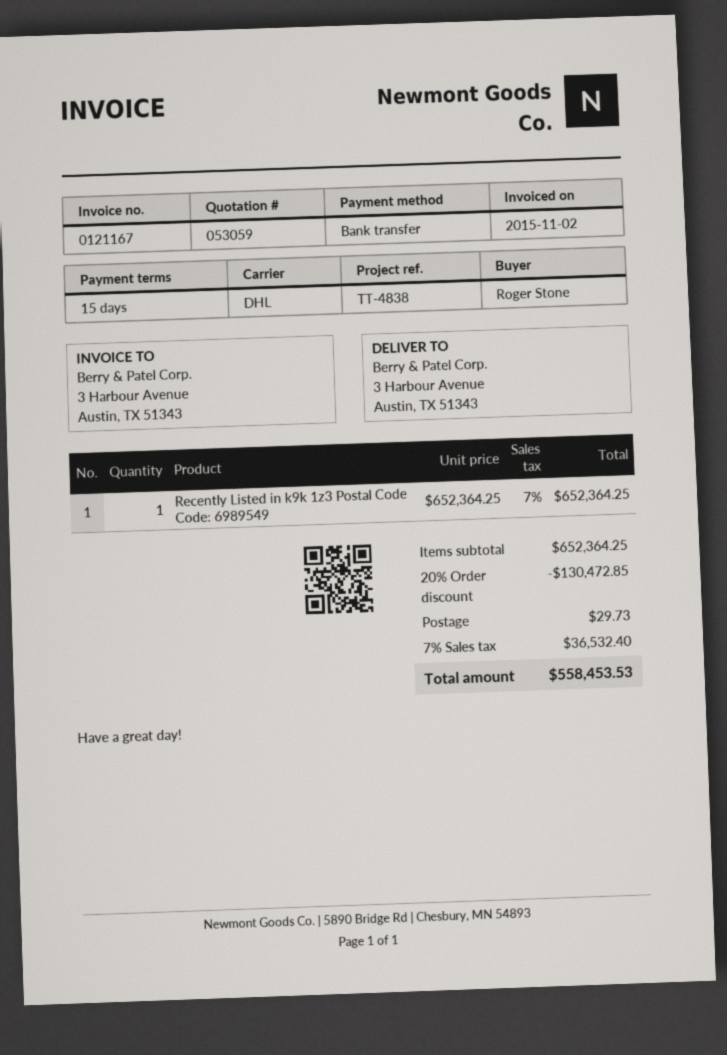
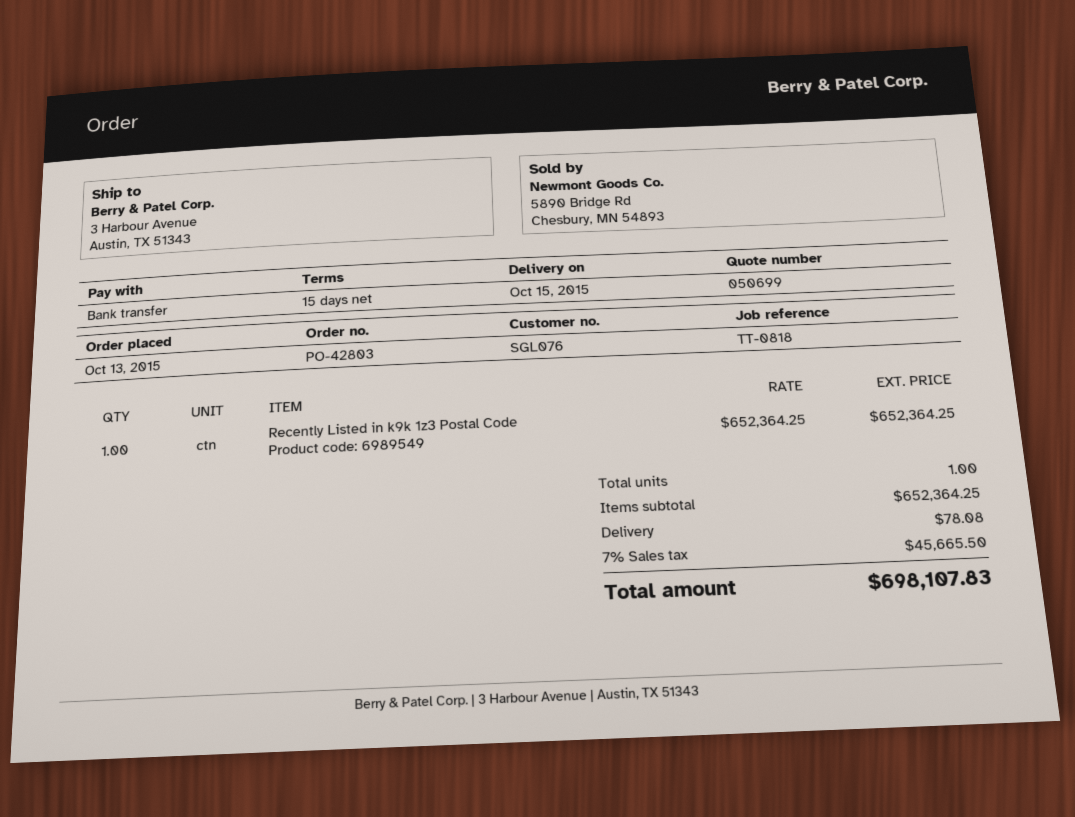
quote number: 053059 -> 050699
reference: TT-4838 -> TT-0818
discount: 20% = 130472.85 -> none
shipping: 29.73 -> 78.08
tax: 7% = 36532.40 -> 7% = 45665.50
total: 558453.53 -> 698107.83

